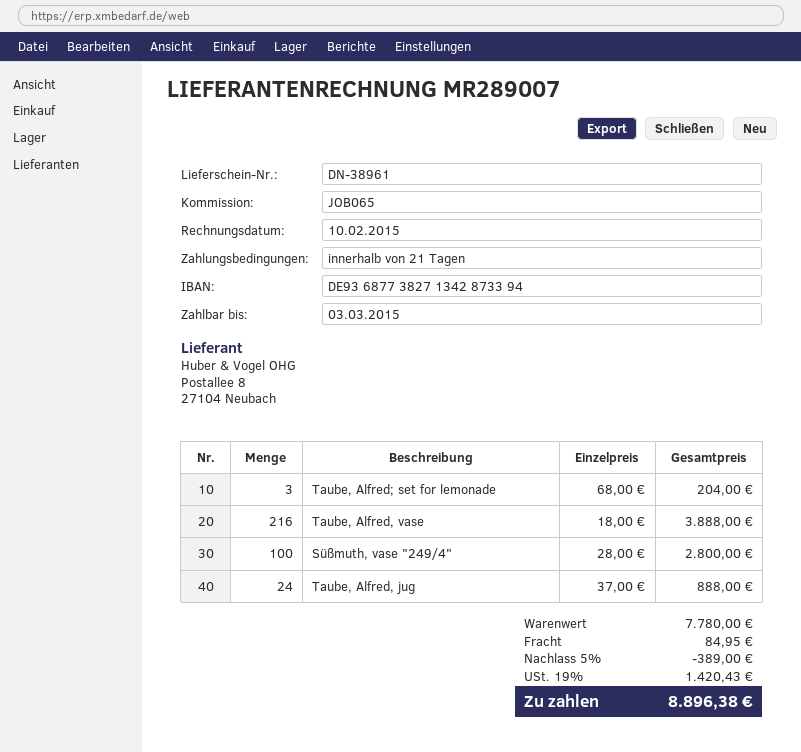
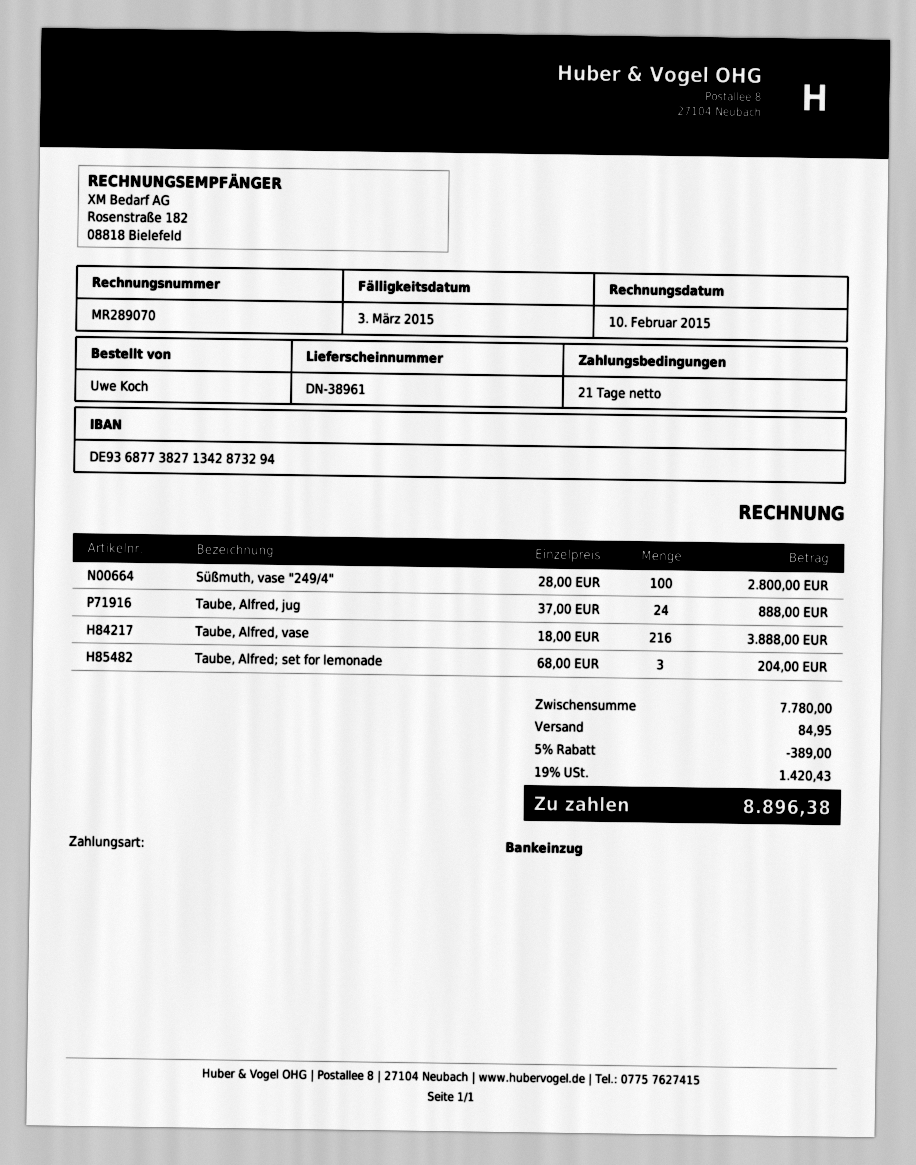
invoice number: MR289007 -> MR289070
bank account: DE93687738271342873394 -> DE93687738271342873294

